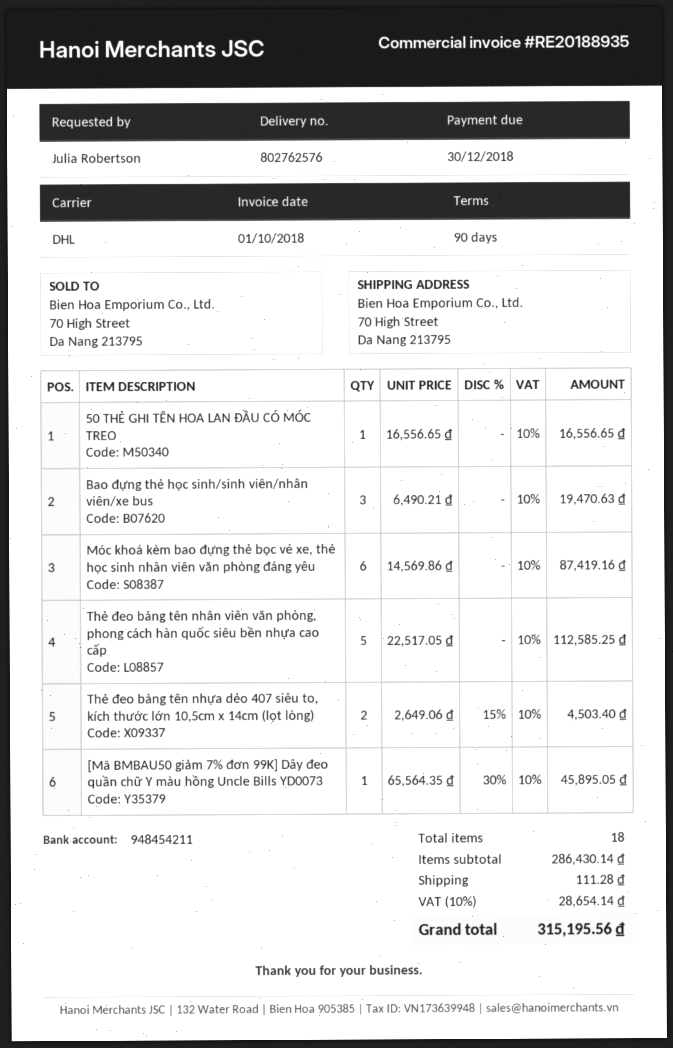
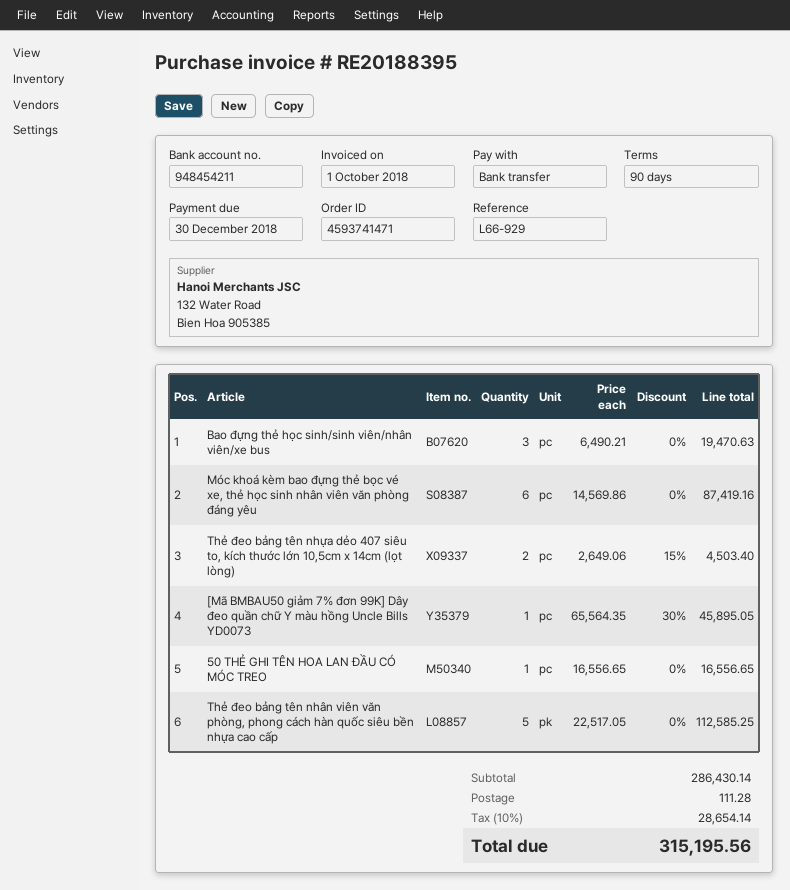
invoice number: RE20188935 -> RE20188395

